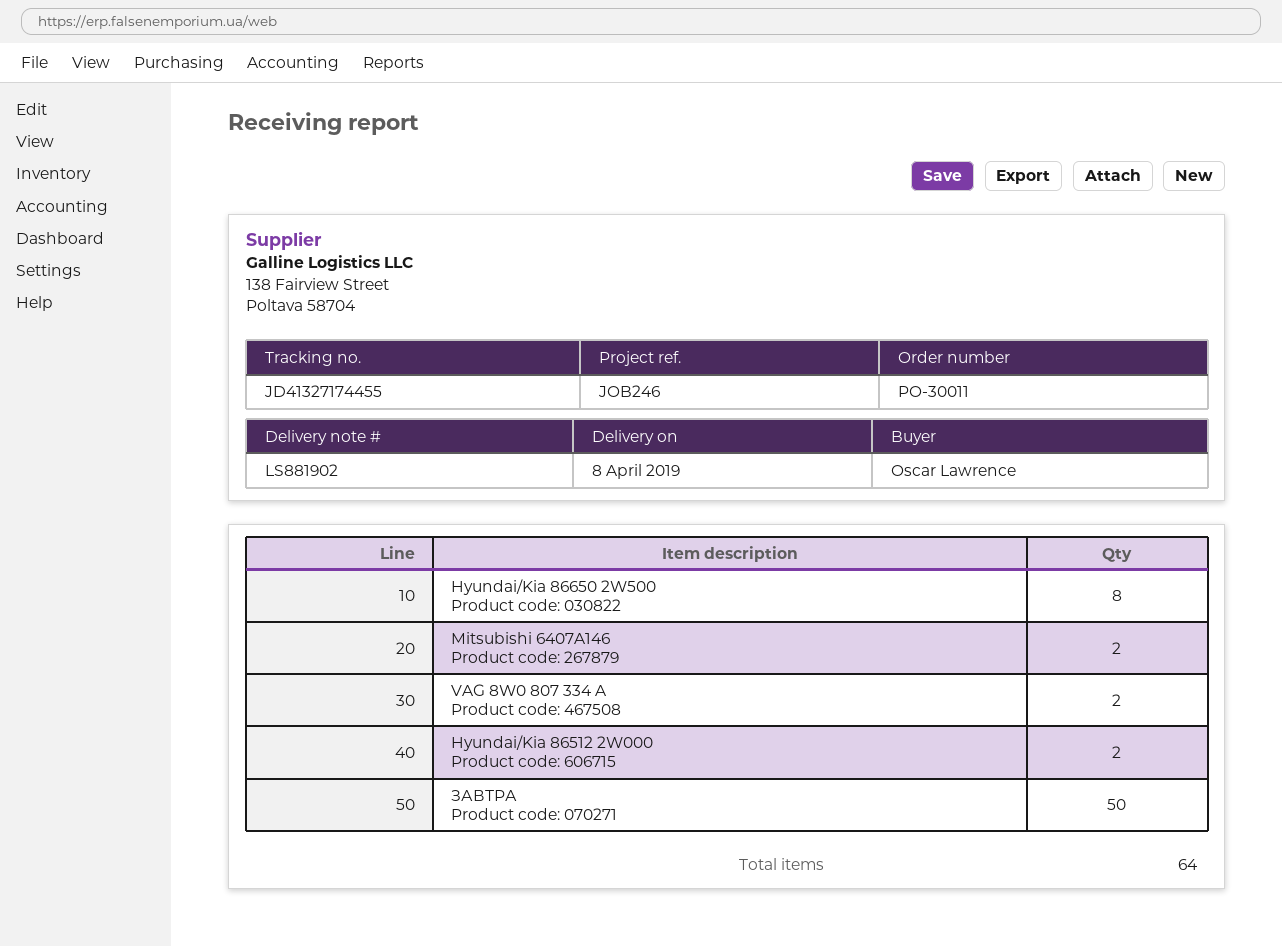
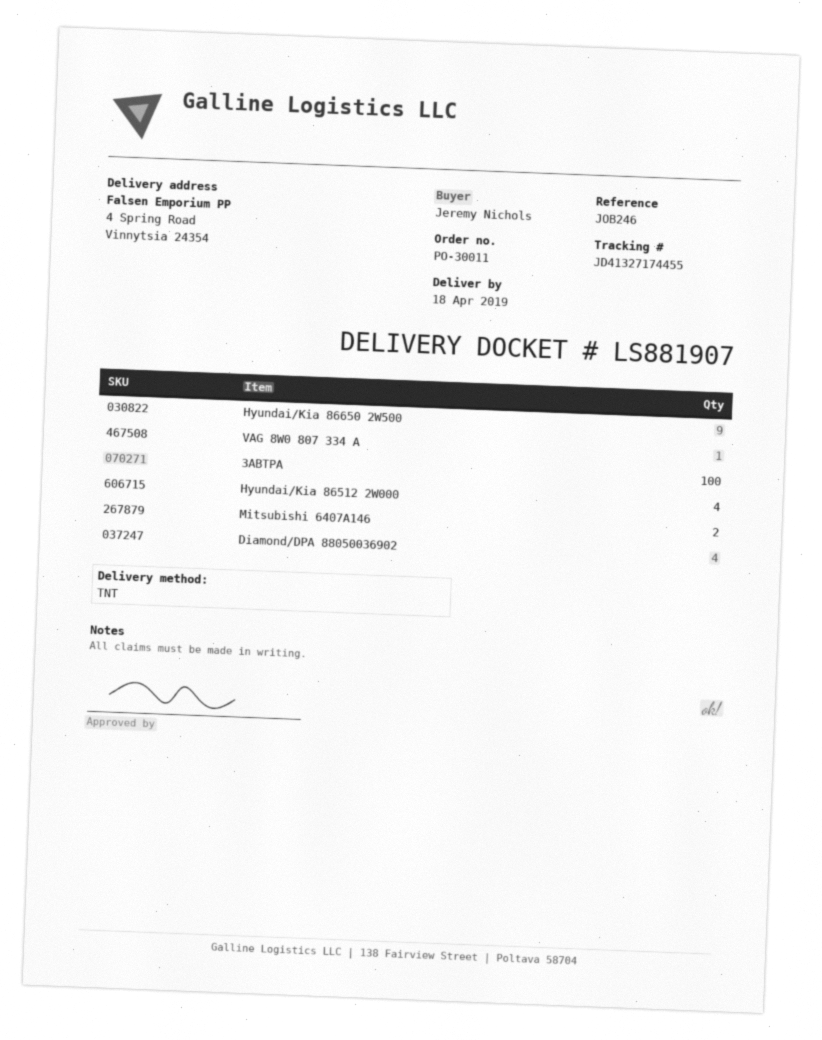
delivery note number: LS881902 -> LS881907
delivery date: 2019-04-08 -> 2019-04-18
ordered by: Oscar Lawrence -> Jeremy Nichols
Hyundai/Kia 86650 2W500: 8 -> 9
VAG 8W0 807 334 A: 2 -> 1
Hyundai/Kia 86512 2W000: 2 -> 4
ЗАВТРА: 50 -> 100
Diamond/DPA 88050036902: none -> 4

